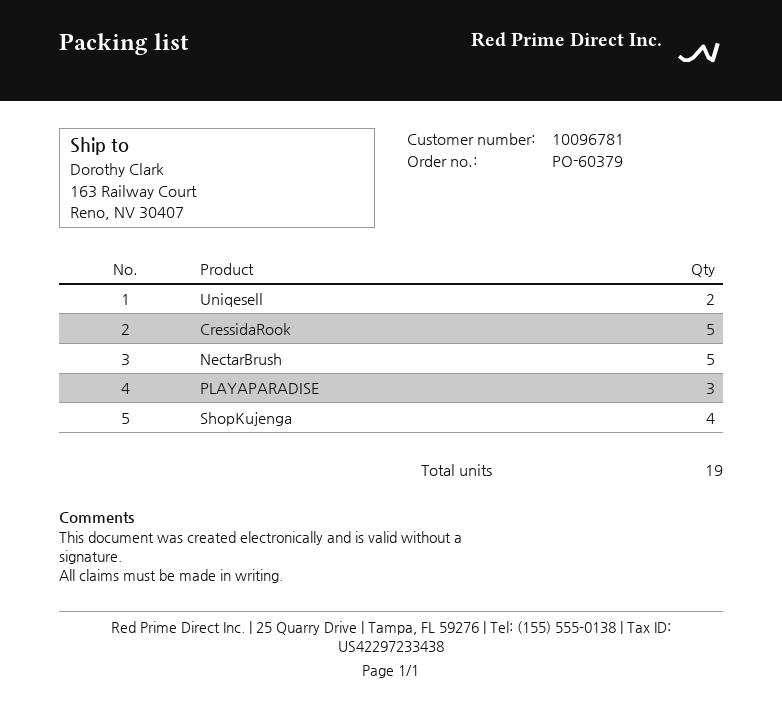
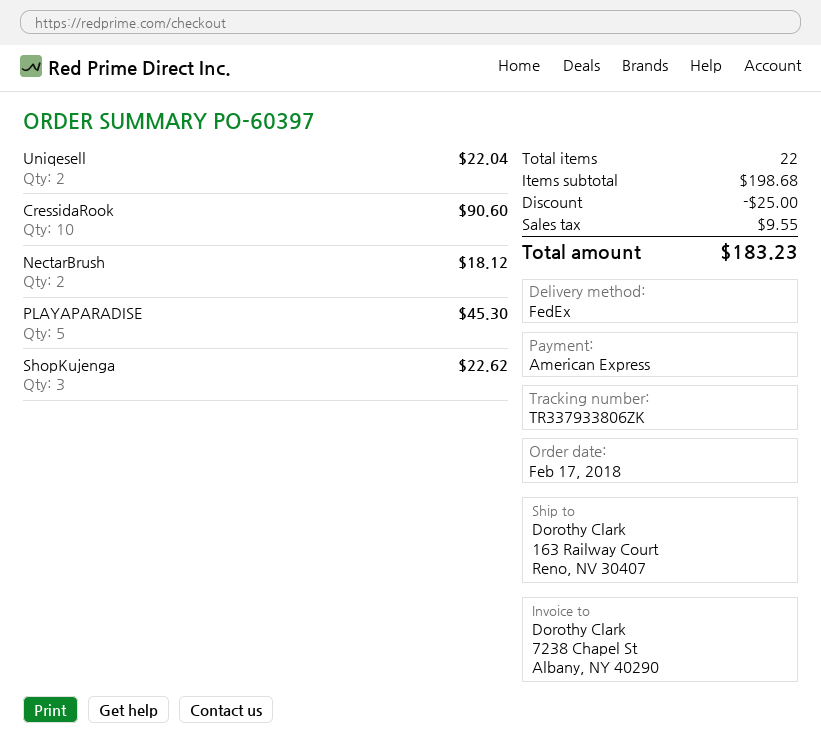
order number: PO-60379 -> PO-60397
CressidaRook: 5 -> 10
NectarBrush: 5 -> 2
PLAYAPARADISE: 3 -> 5
ShopKujenga: 4 -> 3
total quantity: 19 -> 22

